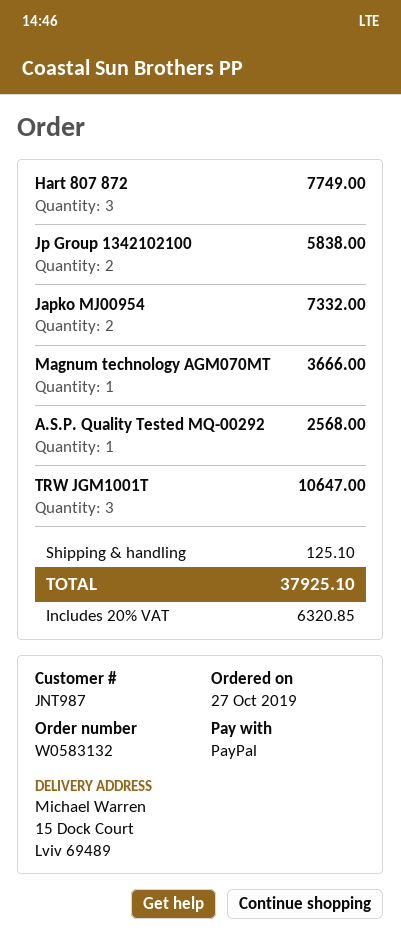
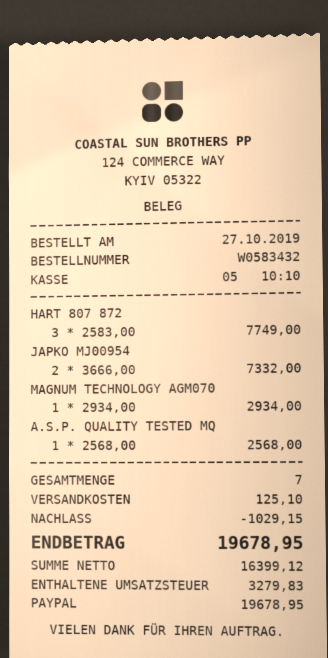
order number: W0583132 -> W0583432
Jp Group 1342102100: 2 for 5838.00 -> none
Magnum technology AGM070MT: 1 for 3666.00 -> 1 for 2934.00
TRW JGM1001T: 3 for 10647.00 -> none
discount: none -> 1029.15
tax: 6320.85 -> 3279.83
total: 37925.10 -> 19678.95

